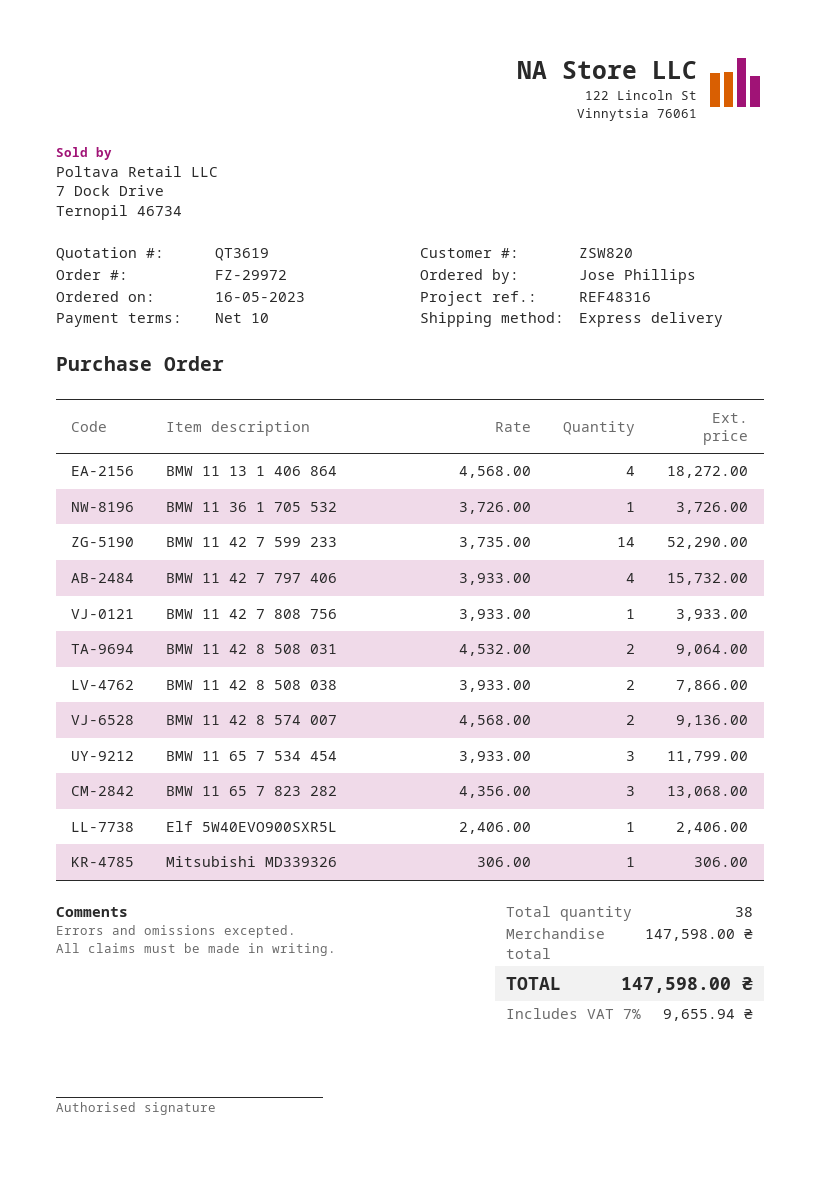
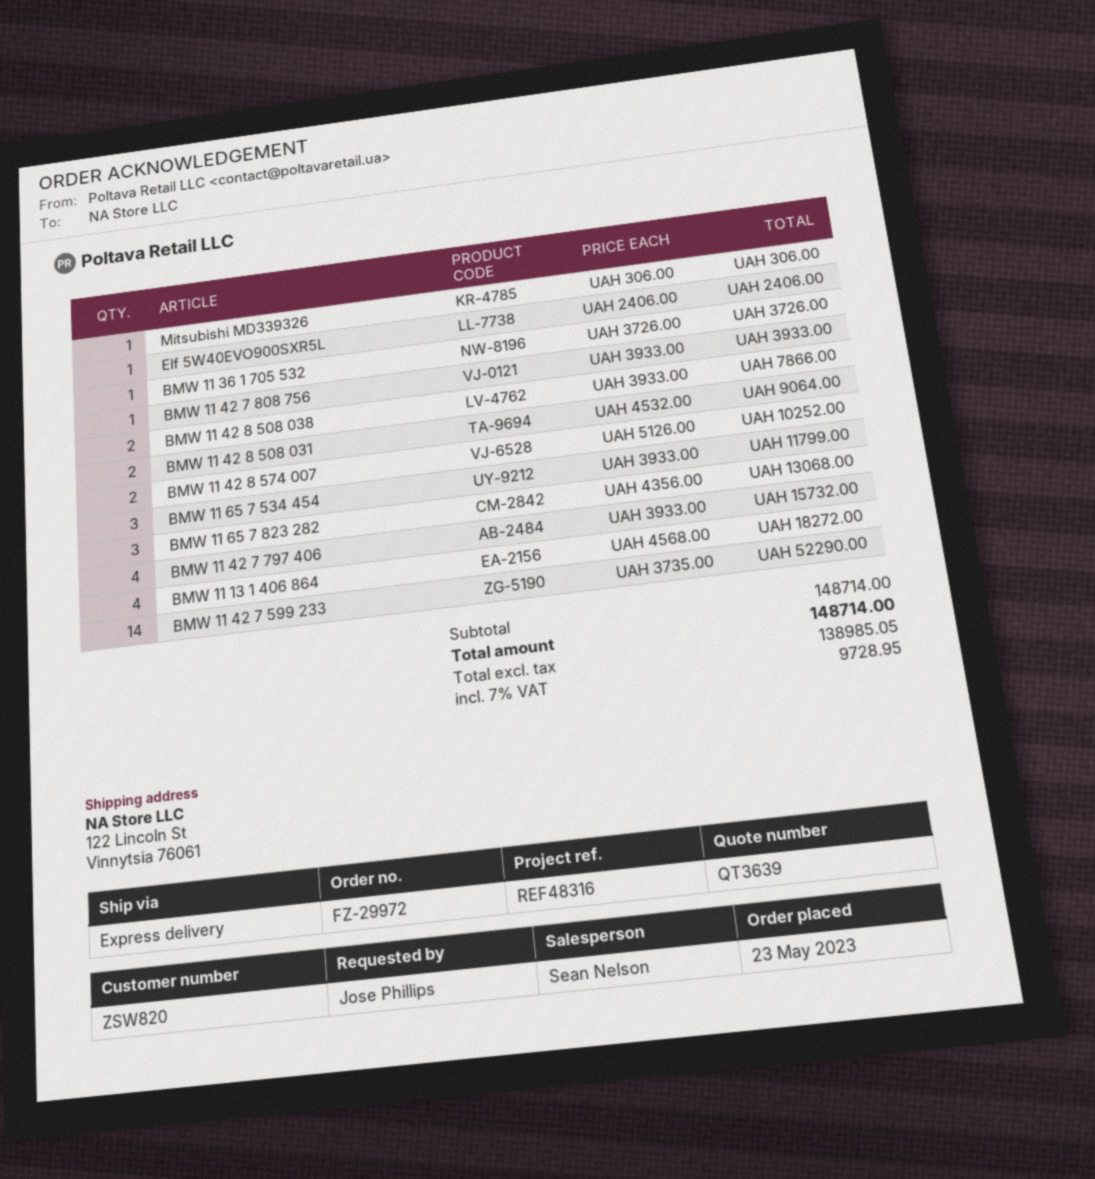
quote number: QT3619 -> QT3639
order date: 2023-05-16 -> 2023-05-23
BMW 11 42 8 574 007: 2 x 4568.00 = 9136.00 -> 2 x 5126.00 = 10252.00
subtotal: 147598.00 -> 148714.00
tax: 7% = 9655.94 -> 7% = 9728.95
total: 147598.00 -> 148714.00

